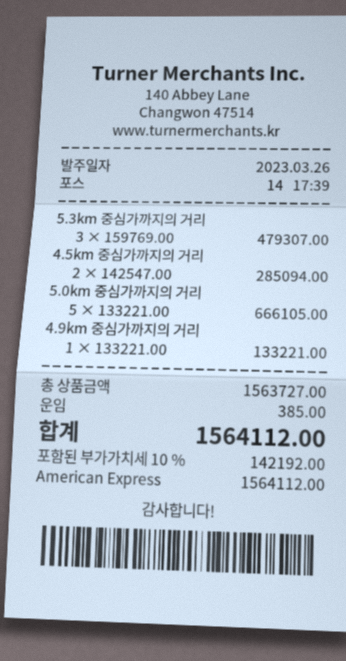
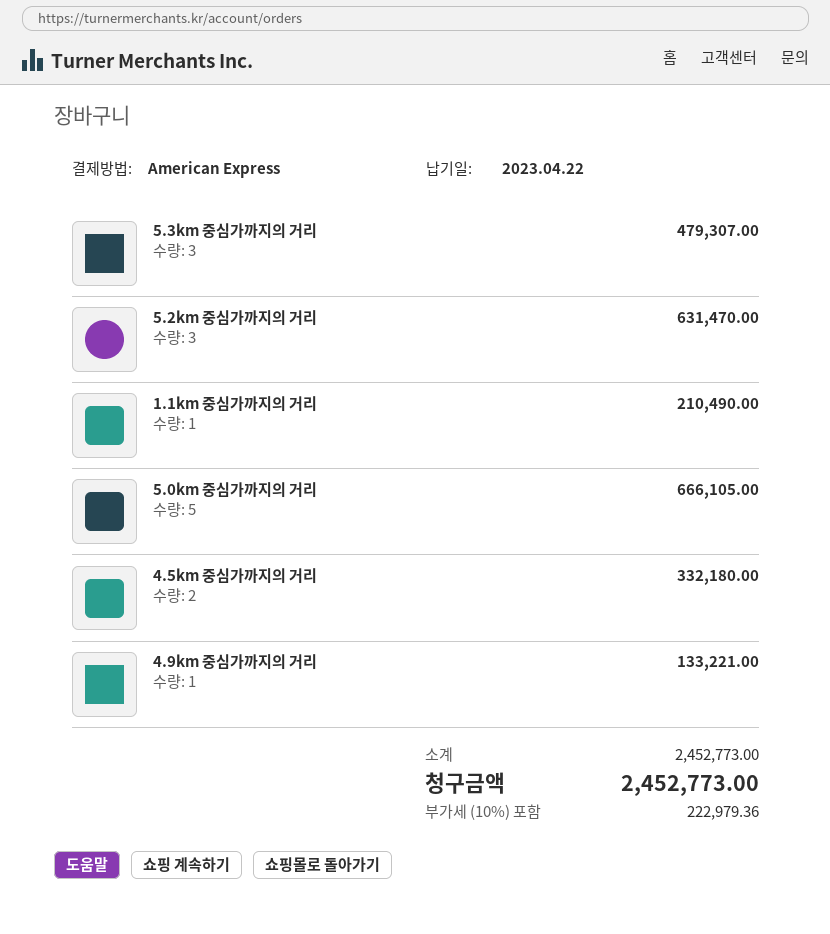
4.5km 중심가까지의 거리: 2 for 285094.00 -> 2 for 332180.00
5.2km 중심가까지의 거리: none -> 3 for 631470.00
1.1km 중심가까지의 거리: none -> 1 for 210490.00
subtotal: 1563727.00 -> 2452773.00
shipping: 385.00 -> none
tax: 10% = 142192.00 -> 10% = 222979.36
total: 1564112.00 -> 2452773.00

